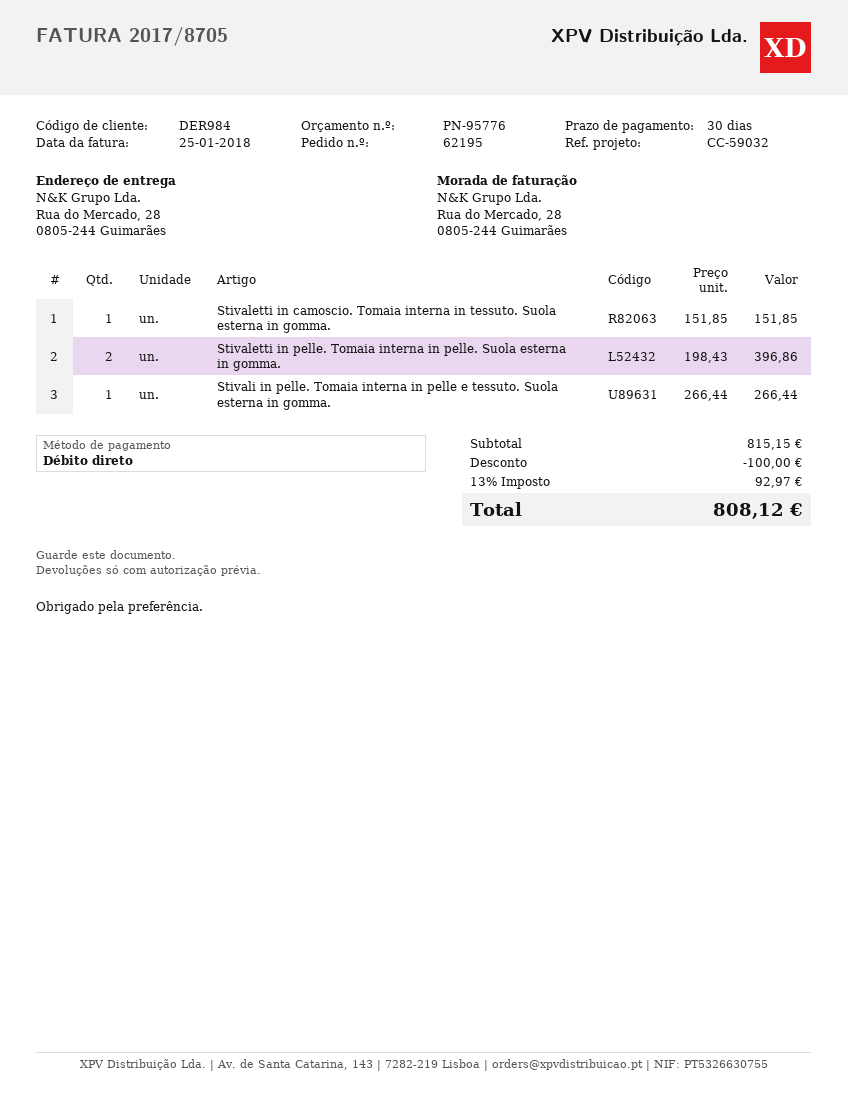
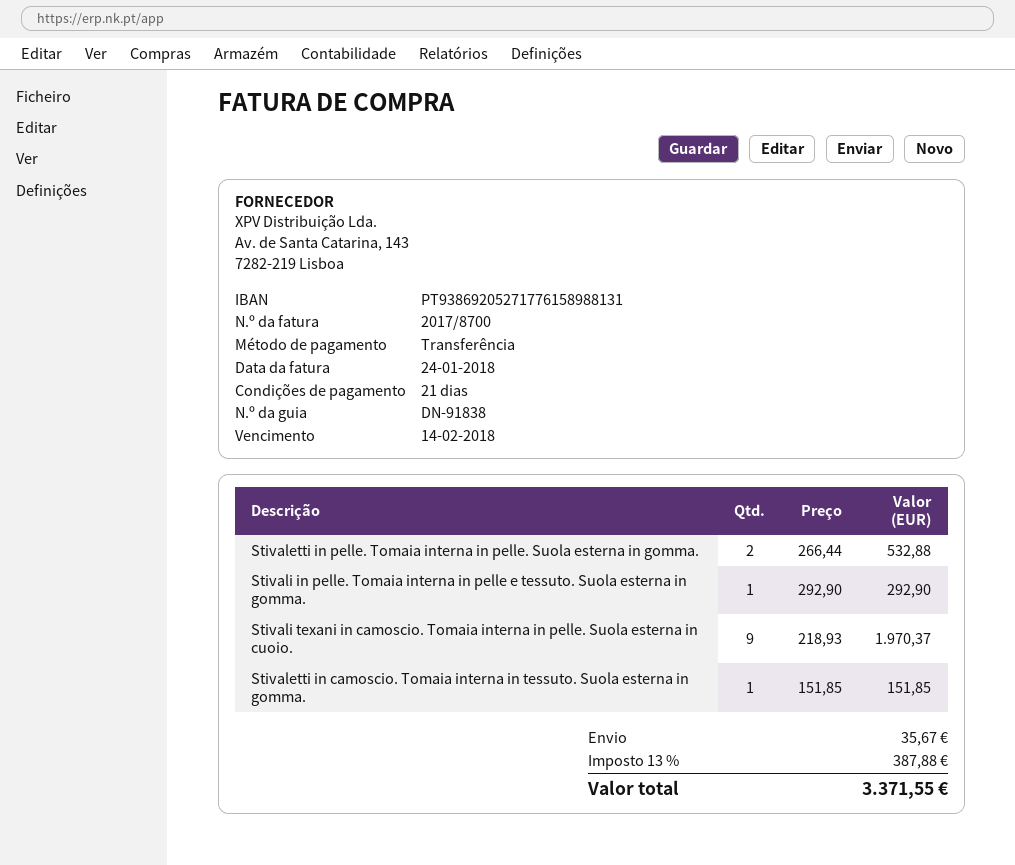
invoice number: 2017/8705 -> 2017/8700
invoice date: 2018-01-25 -> 2018-01-24
payment terms: 30 days -> 21 days
payment method: direct debit -> bank transfer
Stivaletti in pelle. Tomaia interna in pelle. Suola esterna in gomma.: 2 x 198.43 = 396.86 -> 2 x 266.44 = 532.88
Stivali in pelle. Tomaia interna in pelle e tessuto. Suola esterna in gomma.: 1 x 266.44 = 266.44 -> 1 x 292.90 = 292.90
Stivali texani in camoscio. Tomaia interna in pelle. Suola esterna in cuoio.: none -> 9 x 218.93 = 1970.37
discount: 100.00 -> none
shipping: none -> 35.67
tax: 13% = 92.97 -> 13% = 387.88
total: 808.12 -> 3371.55

